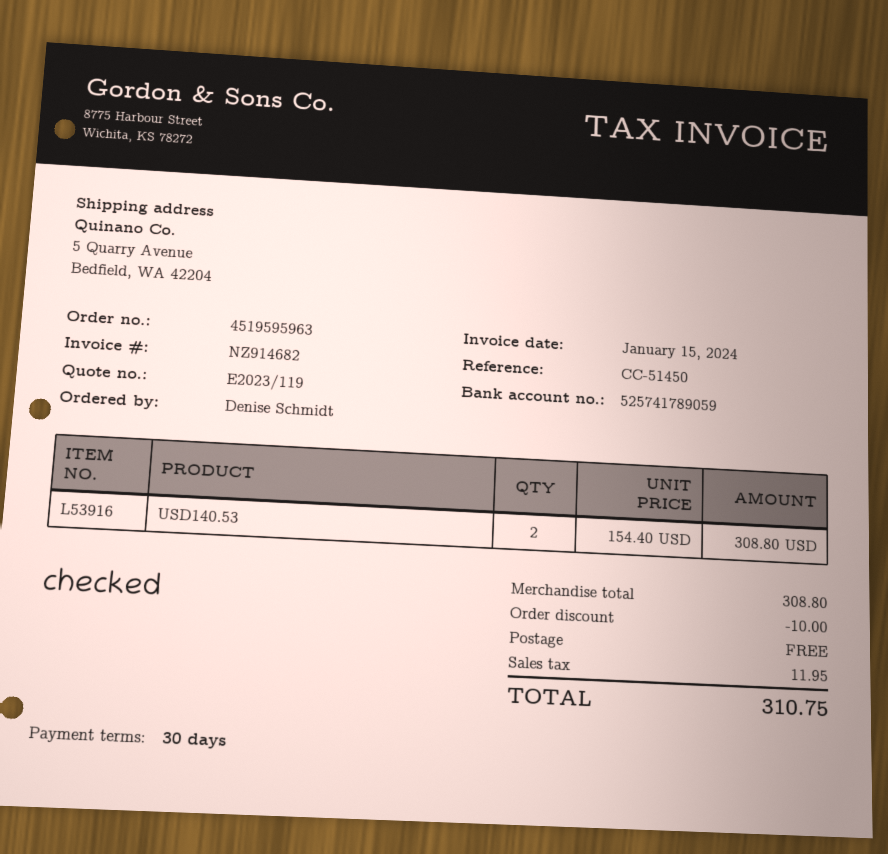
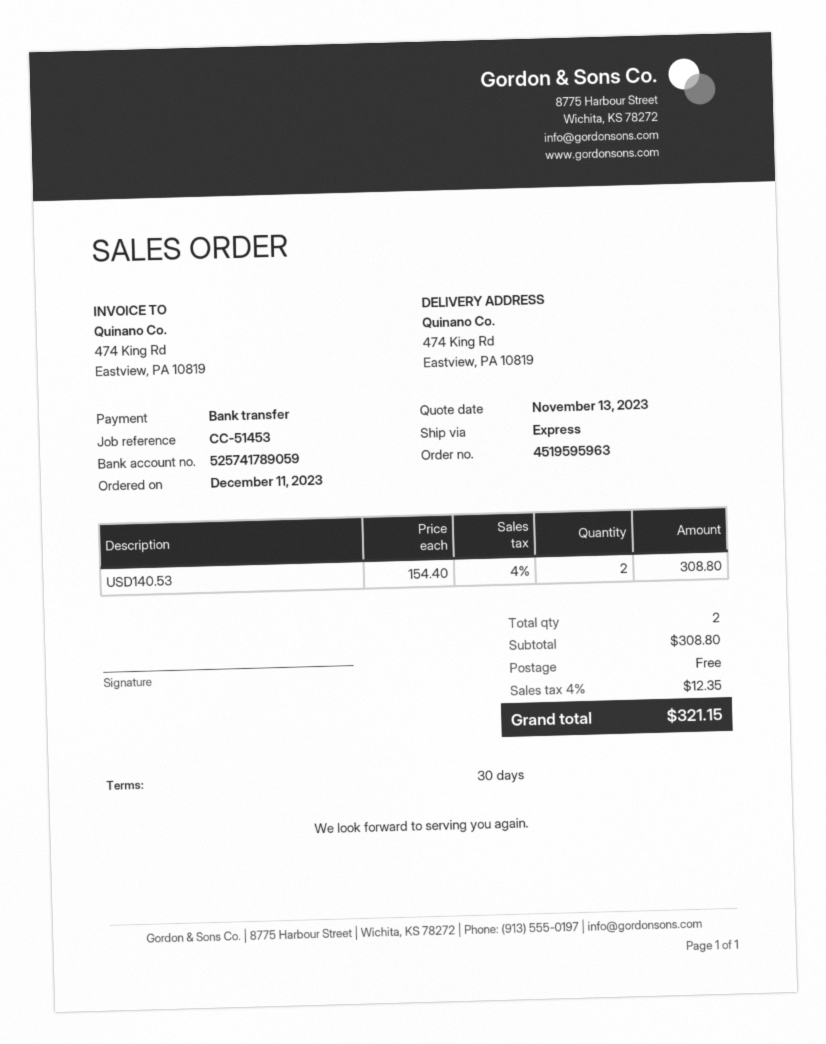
reference: CC-51450 -> CC-51453
ship to: 5 Quarry Avenue, Bedfield, WA 42204 -> 474 King Rd, Eastview, PA 10819
discount: 10.00 -> none
tax: 11.95 -> 12.35
total: 310.75 -> 321.15

